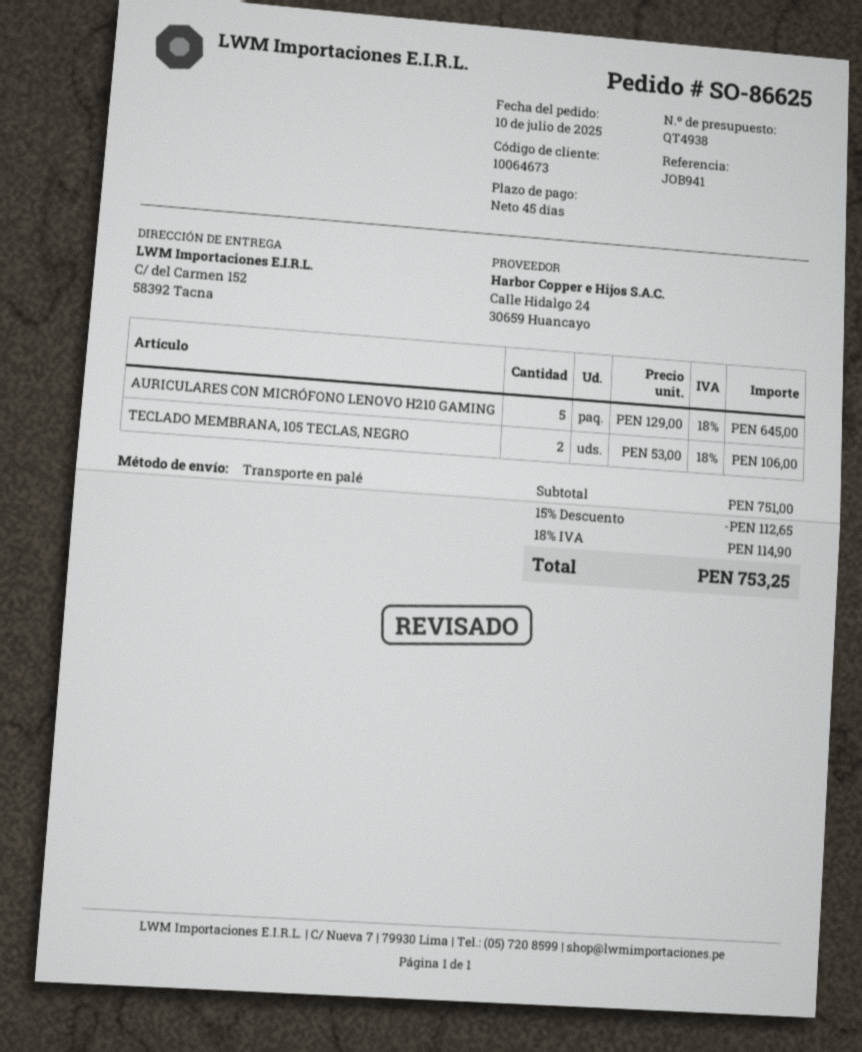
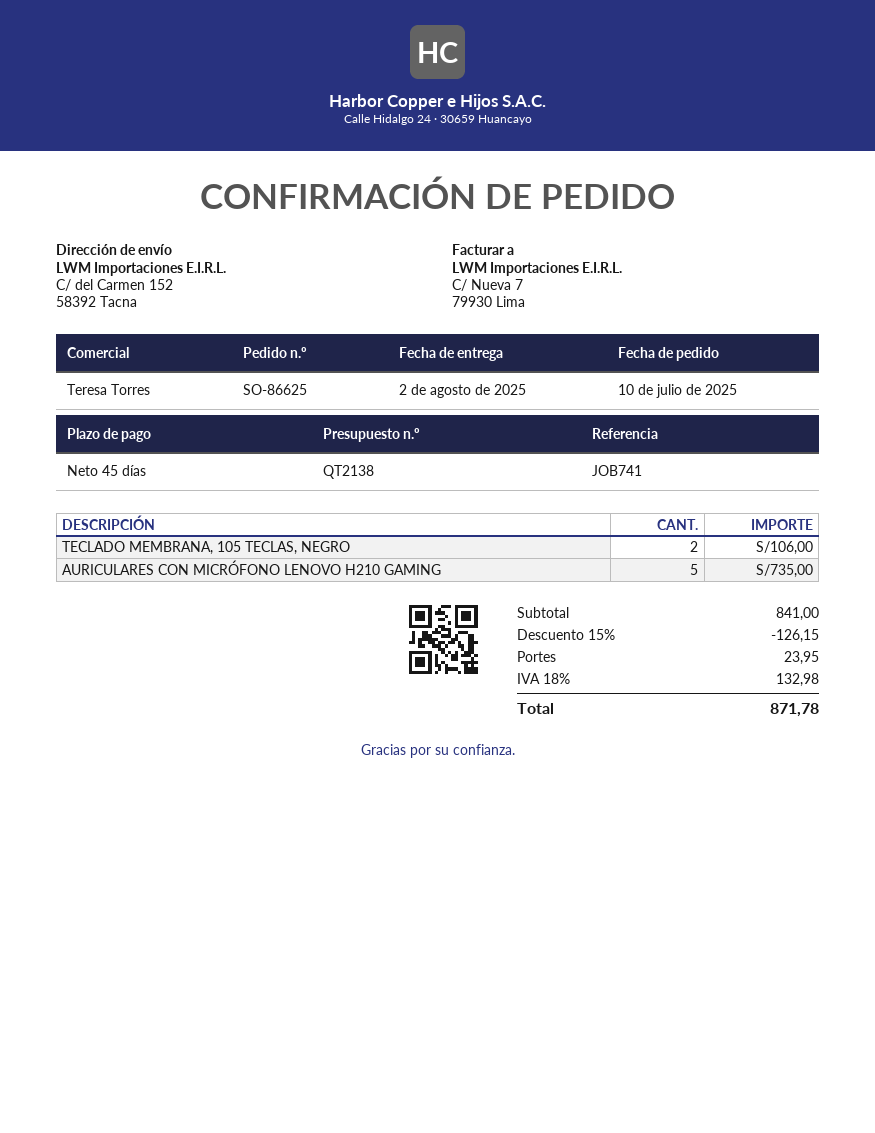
quote number: QT4938 -> QT2138
reference: JOB941 -> JOB741
AURICULARES CON MICRÓFONO LENOVO H210 GAMING: 5 for 645.00 -> 5 for 735.00
subtotal: 751.00 -> 841.00
discount: 15% = 112.65 -> 15% = 126.15
shipping: none -> 23.95
tax: 18% = 114.90 -> 18% = 132.98
total: 753.25 -> 871.78

